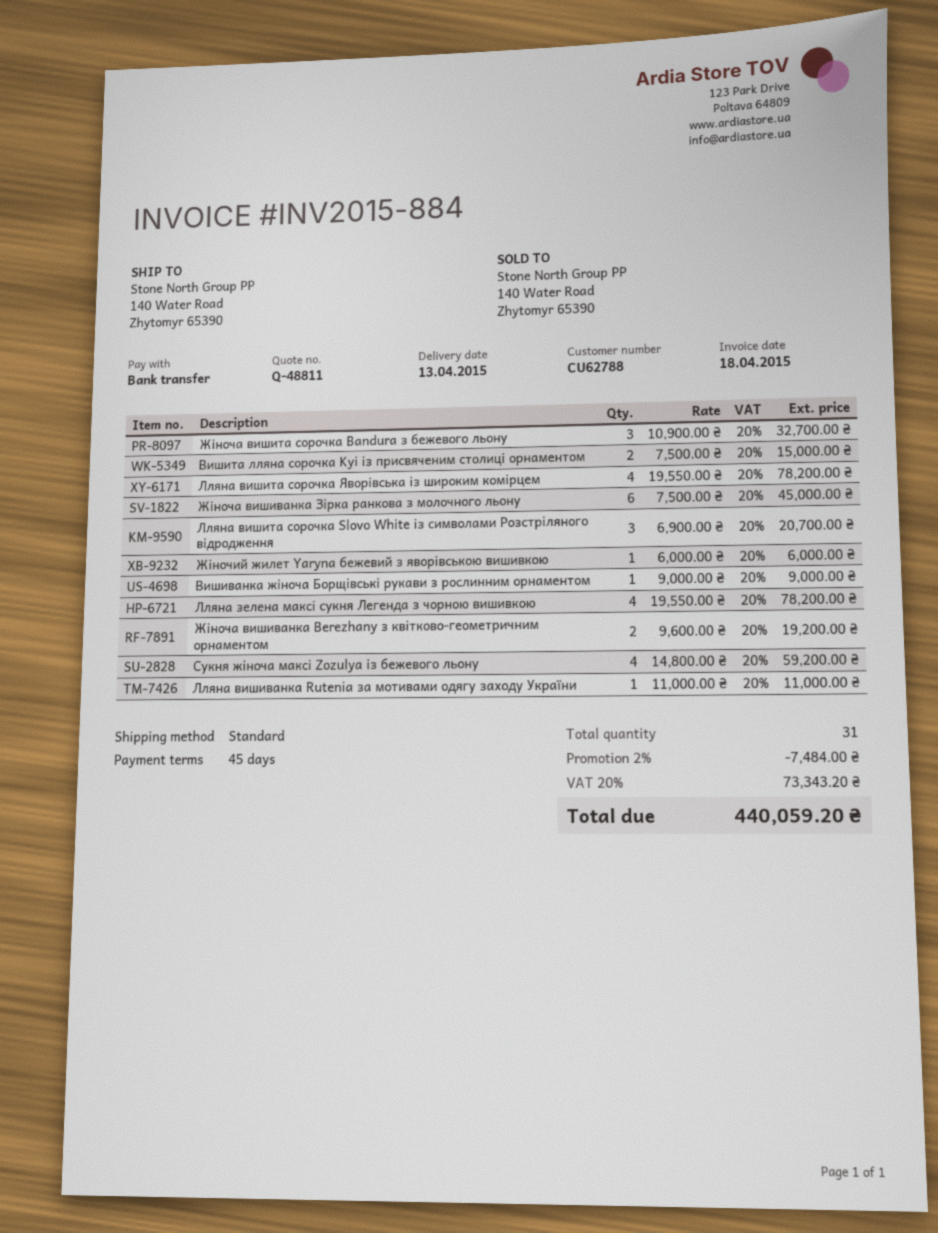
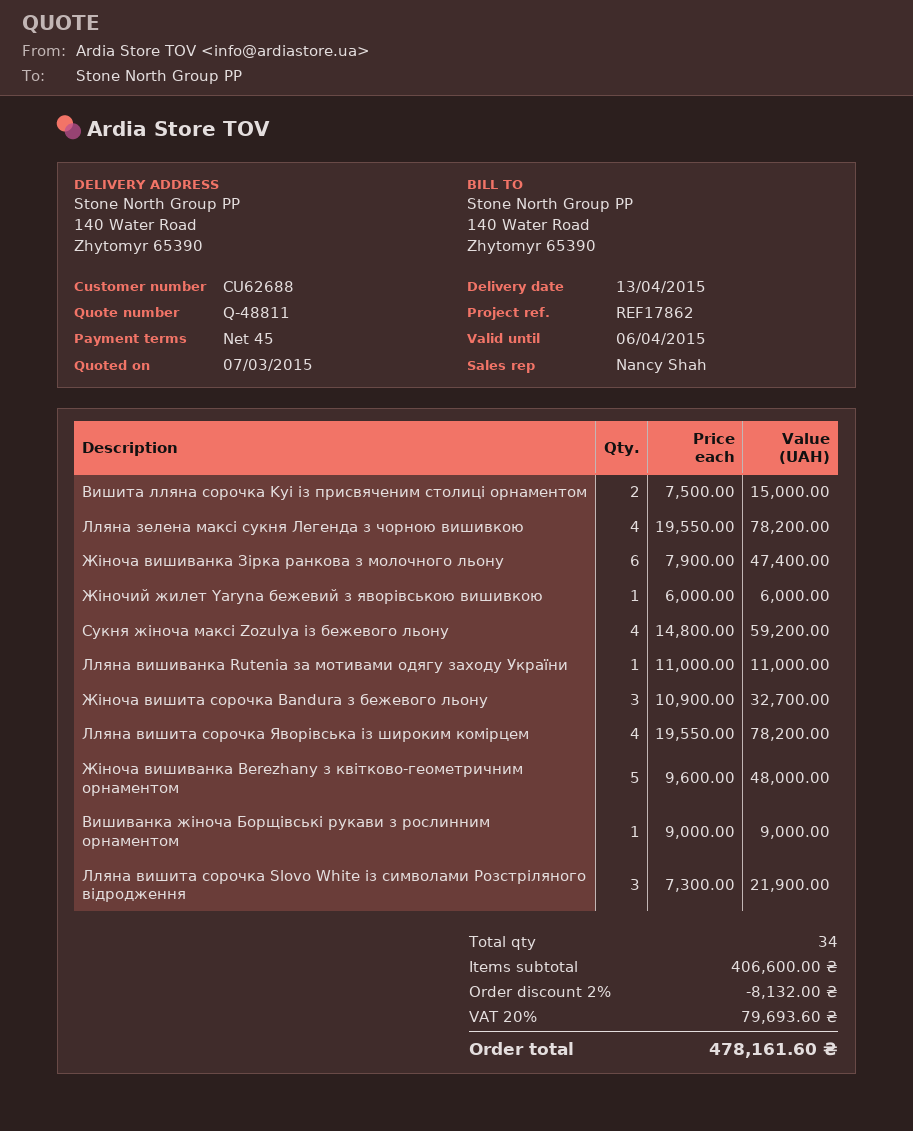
customer number: CU62788 -> CU62688
Жіноча вишиванка Зірка ранкова з молочного льону: 6 x 7500.00 = 45000.00 -> 6 x 7900.00 = 47400.00
Лляна вишита сорочка Slovo White із символами Розстріляного відродження: 3 x 6900.00 = 20700.00 -> 3 x 7300.00 = 21900.00
Жіноча вишиванка Berezhany з квітково-геометричним орнаментом: 2 x 9600.00 = 19200.00 -> 5 x 9600.00 = 48000.00
total quantity: 31 -> 34
discount: 2% = 7484.00 -> 2% = 8132.00
tax: 20% = 73343.20 -> 20% = 79693.60
total: 440059.20 -> 478161.60

